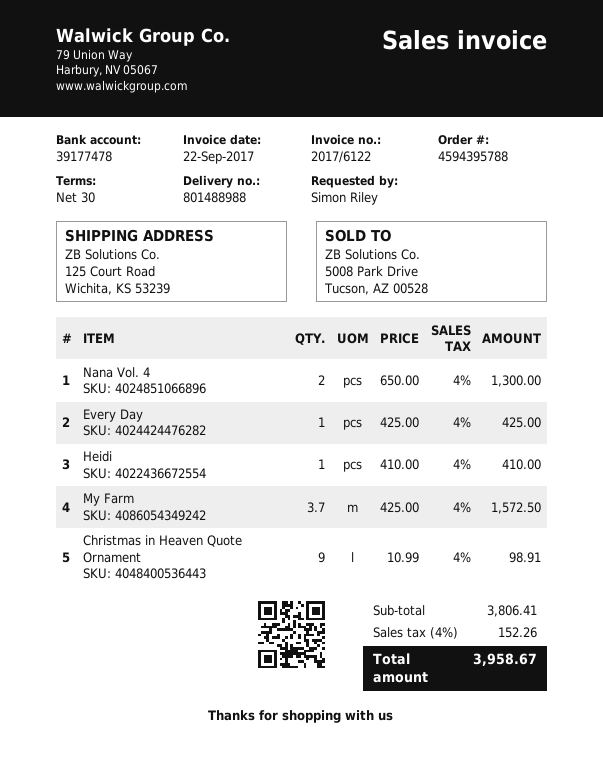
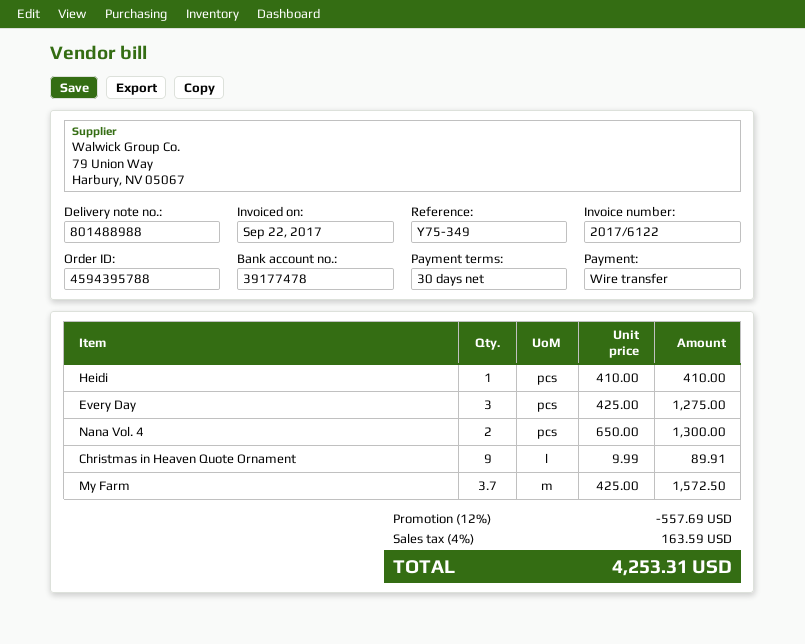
Every Day: 1 x 425.00 = 425.00 -> 3 x 425.00 = 1275.00
Christmas in Heaven Quote Ornament: 9 x 10.99 = 98.91 -> 9 x 9.99 = 89.91
discount: none -> 12% = 557.69
tax: 4% = 152.26 -> 4% = 163.59
total: 3958.67 -> 4253.31

